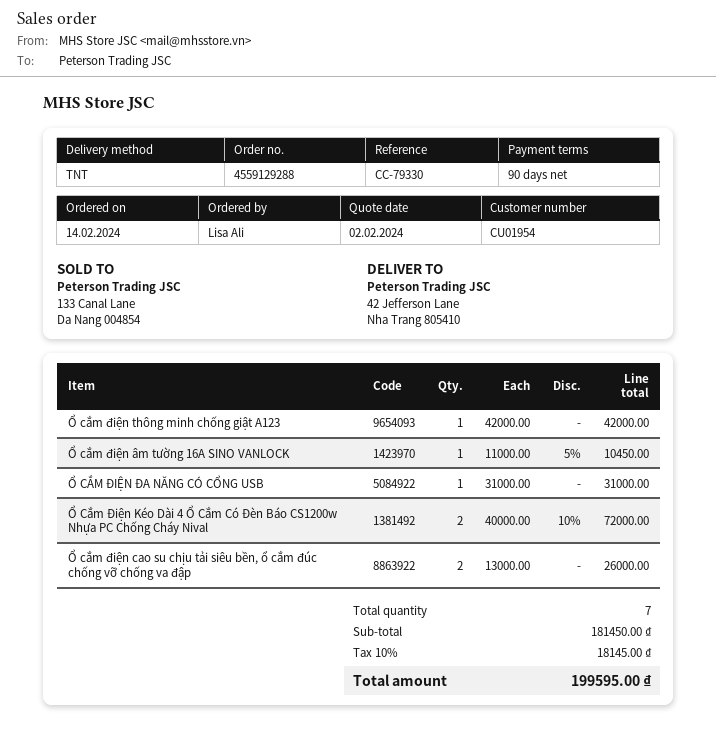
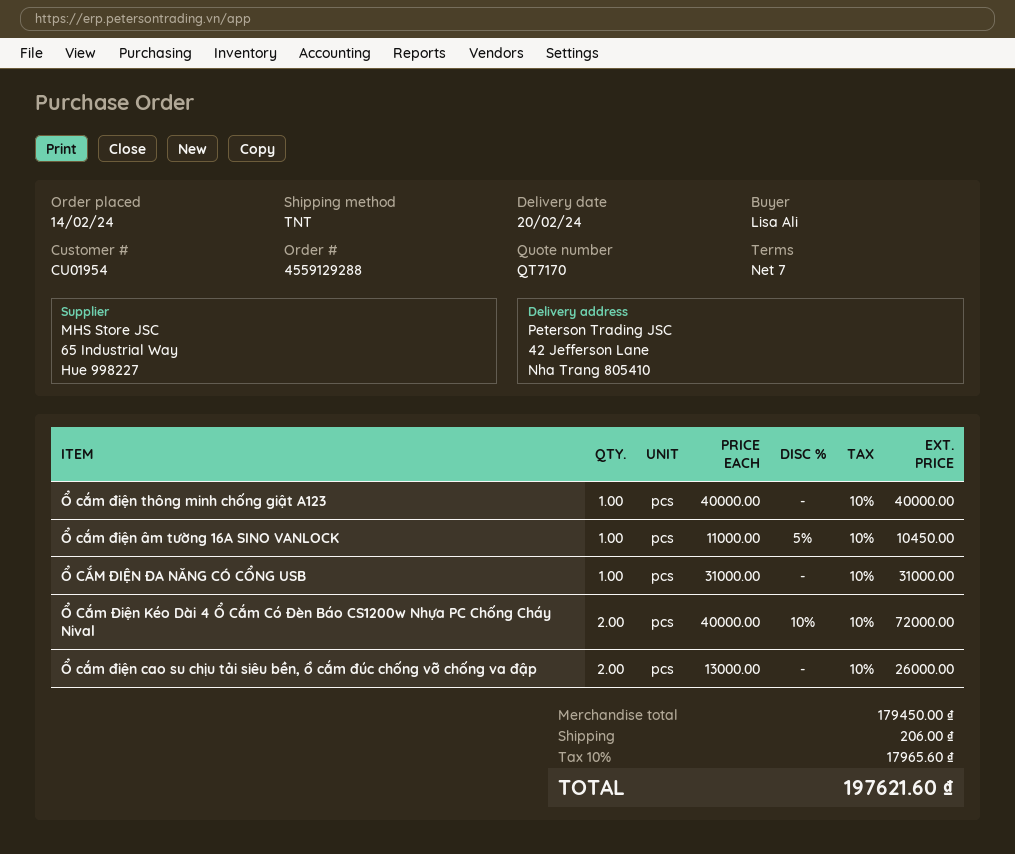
payment terms: 90 days -> 7 days
Ổ cắm điện thông minh chống giật A123: 1 x 42000.00 = 42000.00 -> 1 x 40000.00 = 40000.00
subtotal: 181450.00 -> 179450.00
shipping: none -> 206.00
tax: 10% = 18145.00 -> 10% = 17965.60
total: 199595.00 -> 197621.60

